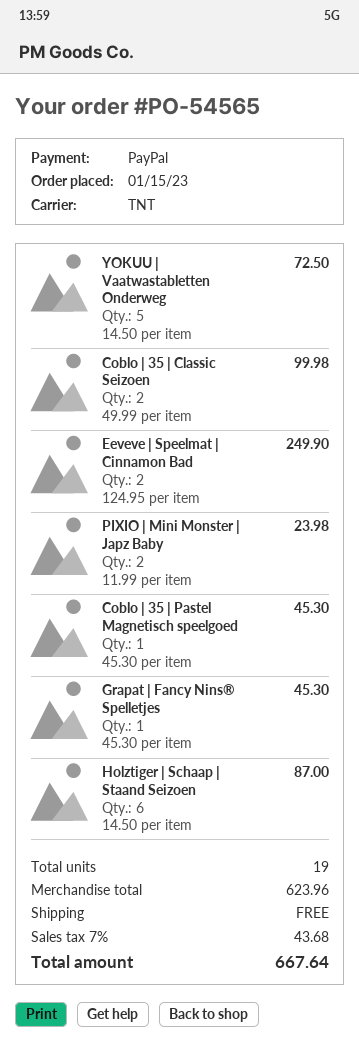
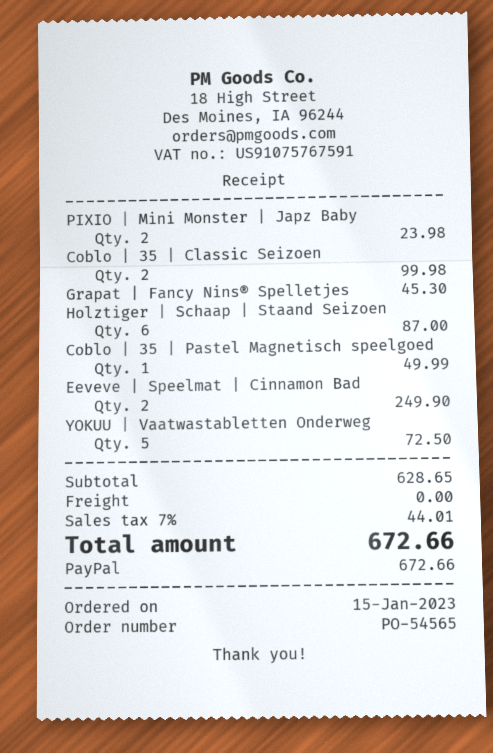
Coblo | 35 | Pastel Magnetisch speelgoed: 1 for 45.30 -> 1 for 49.99
subtotal: 623.96 -> 628.65
tax: 7% = 43.68 -> 7% = 44.01
total: 667.64 -> 672.66

